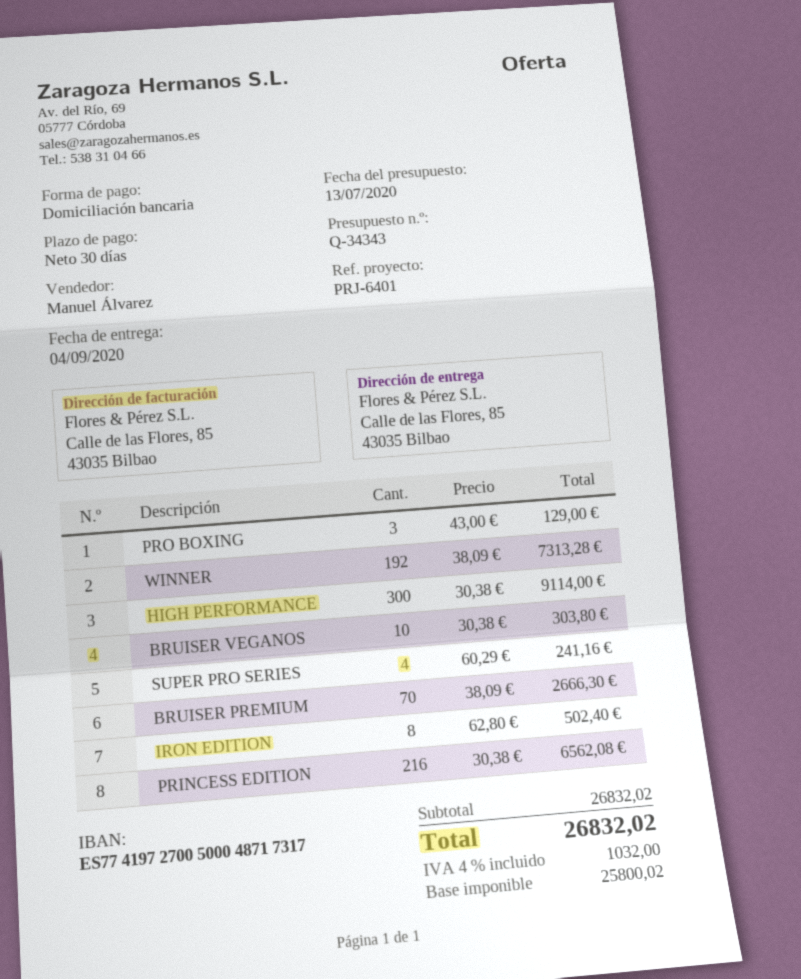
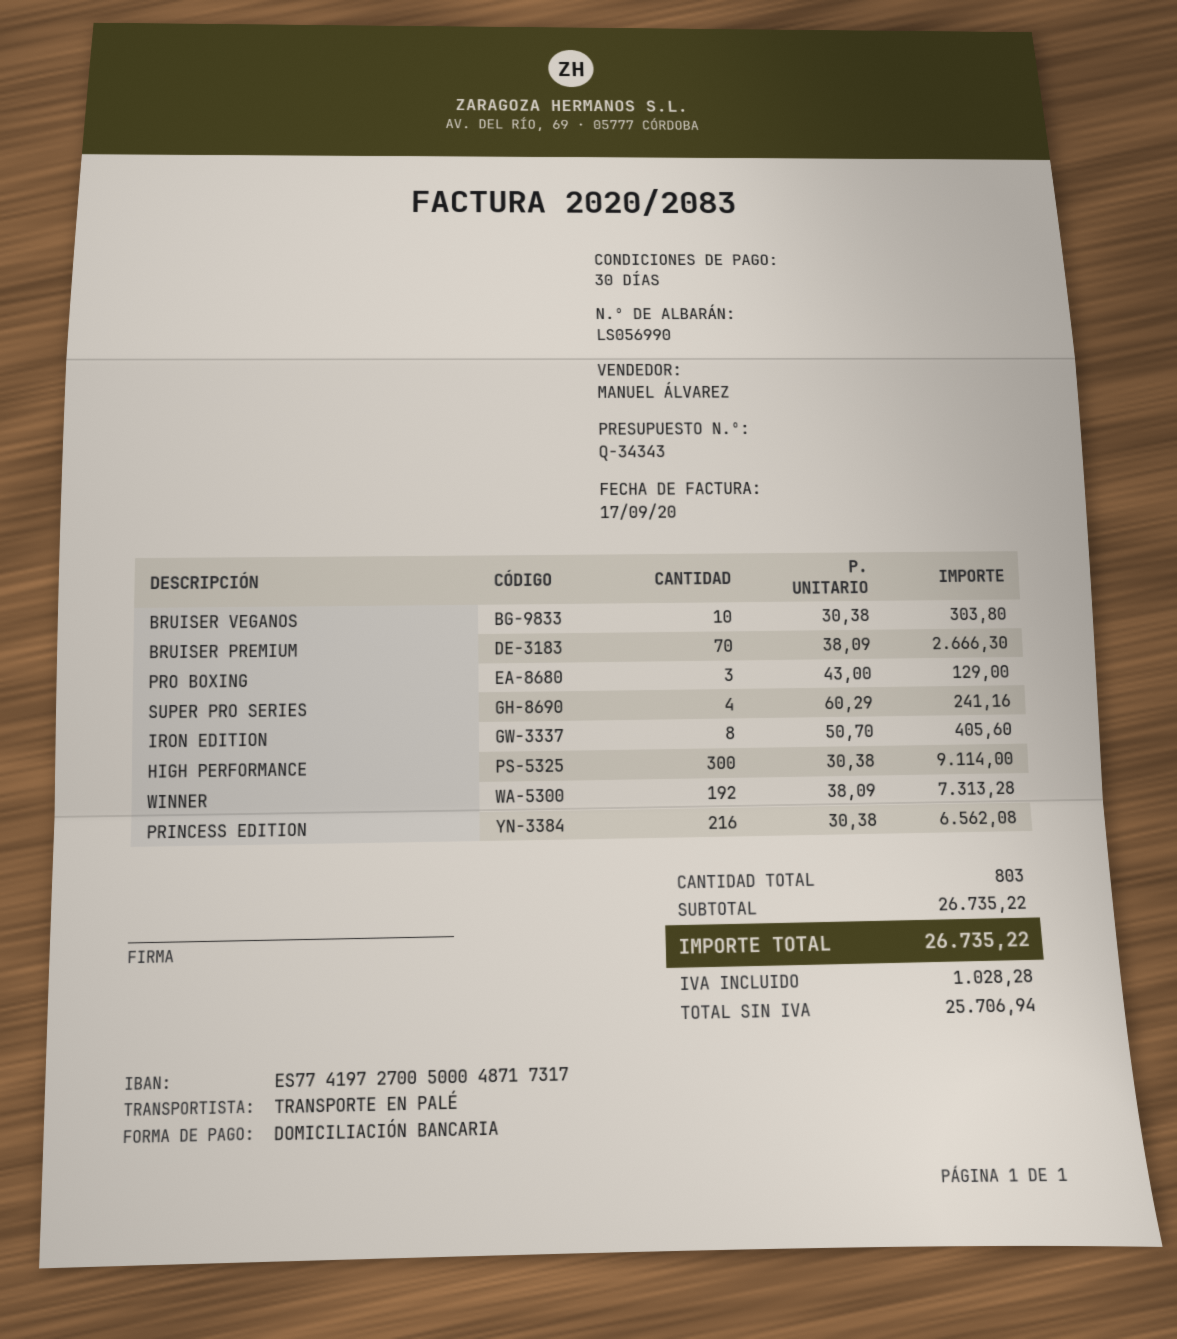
IRON EDITION: 8 x 62.80 = 502.40 -> 8 x 50.70 = 405.60
subtotal: 26832.02 -> 26735.22
net: 25800.02 -> 25706.94
tax: 1032.00 -> 1028.28
total: 26832.02 -> 26735.22

